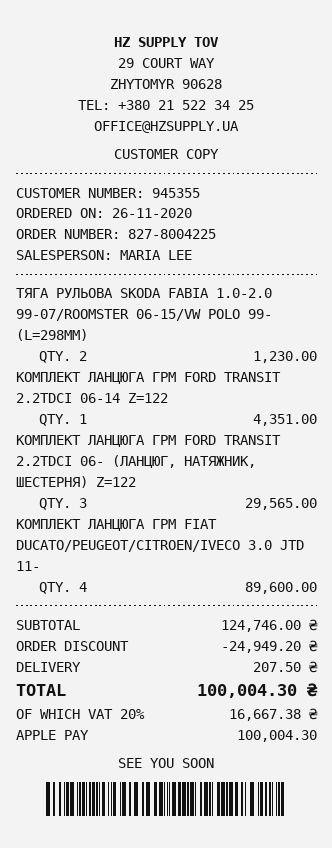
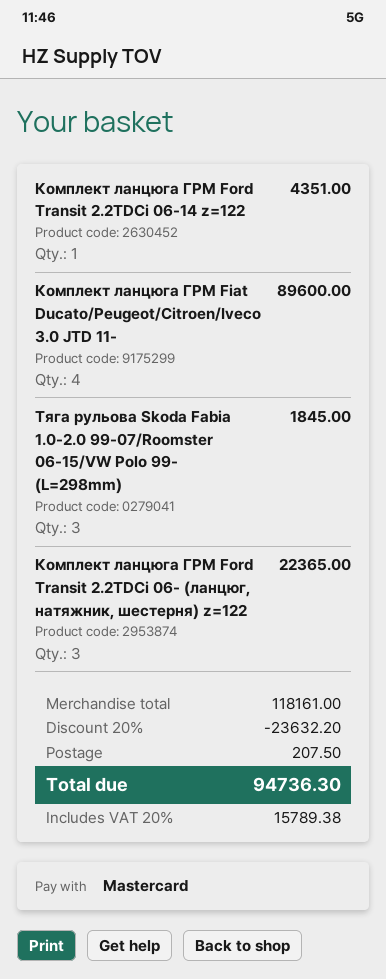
payment method: Apple Pay -> Mastercard
ТЯГА РУЛЬОВА SKODA FABIA 1.0-2.0 99-07/ROOMSTER 06-15/VW POLO 99- (L=298MM): 2 for 1230.00 -> 3 for 1845.00
КОМПЛЕКТ ЛАНЦЮГА ГРМ FORD TRANSIT 2.2TDCI 06- (ЛАНЦЮГ, НАТЯЖНИК, ШЕСТЕРНЯ) Z=122: 3 for 29565.00 -> 3 for 22365.00
subtotal: 124746.00 -> 118161.00
discount: 24949.20 -> 23632.20
tax: 20% = 16667.38 -> 20% = 15789.38
total: 100004.30 -> 94736.30

